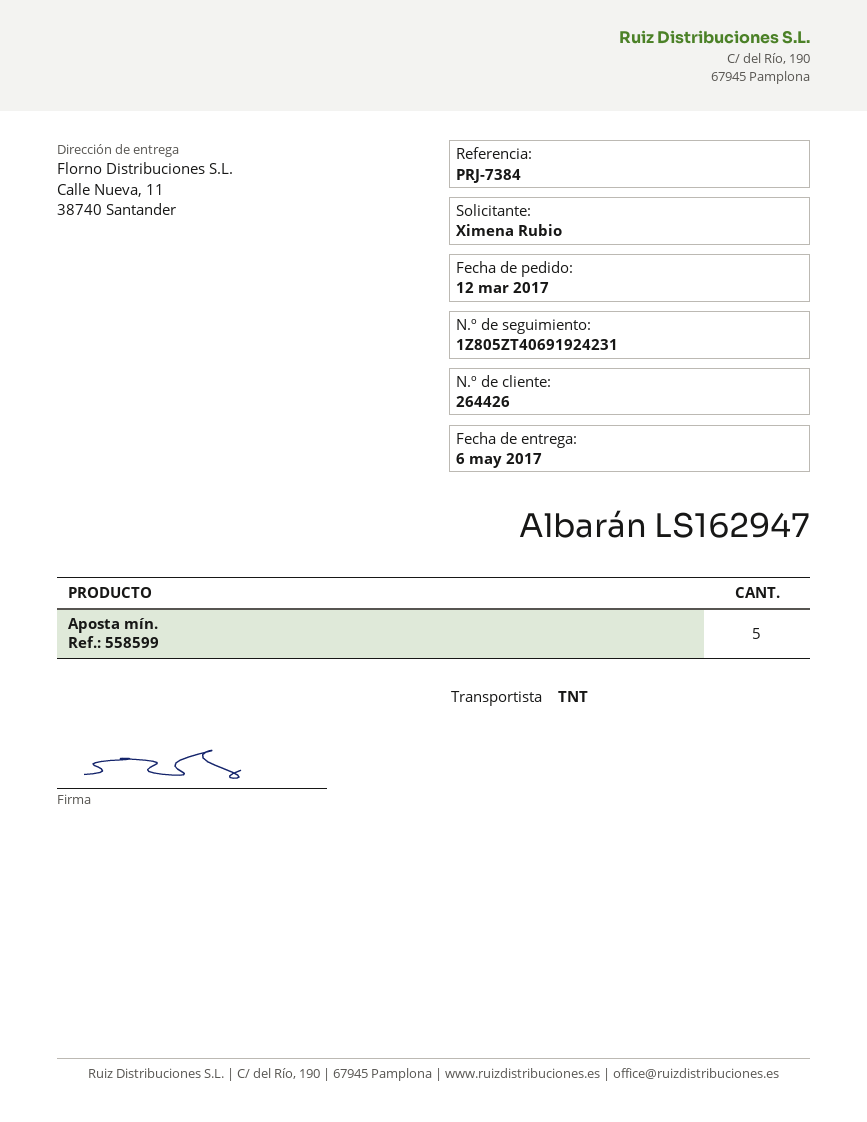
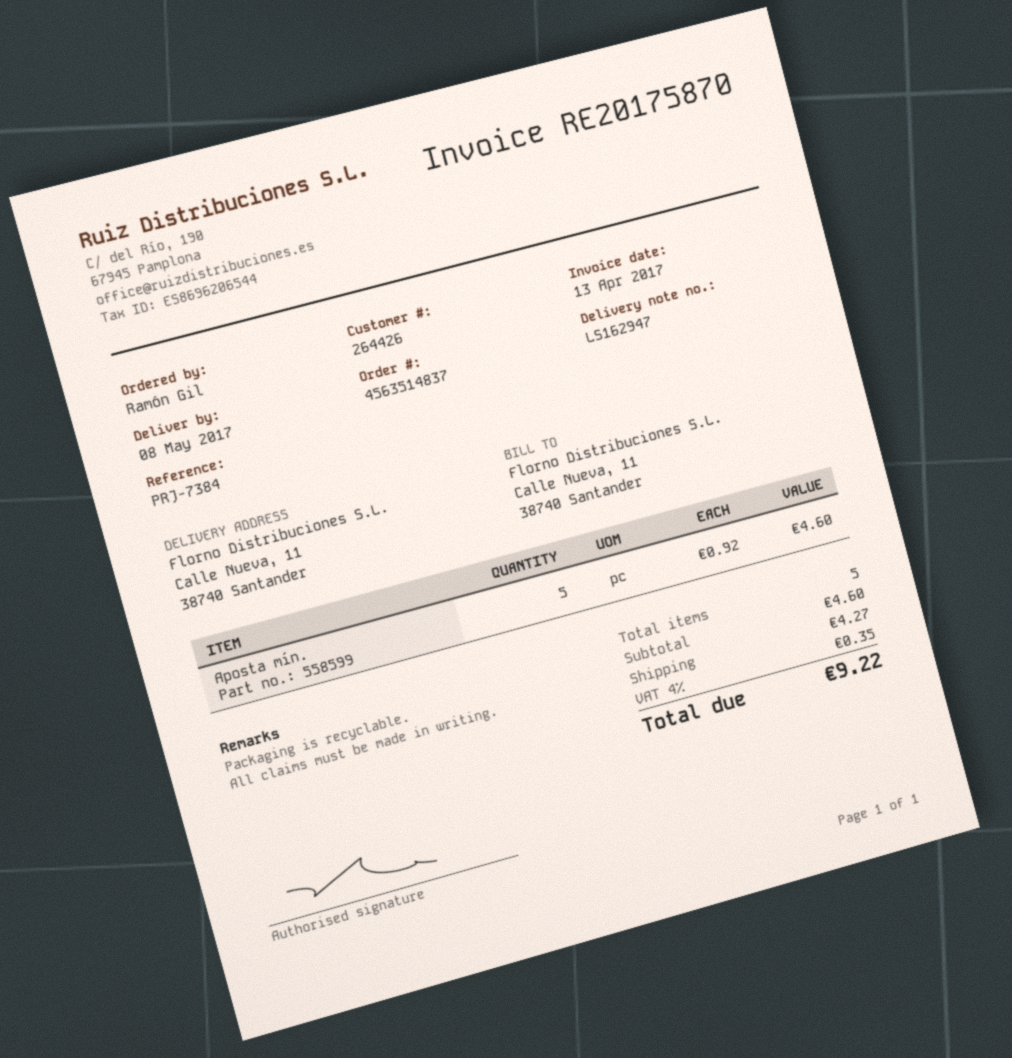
delivery date: 2017-05-06 -> 2017-05-08
ordered by: Ximena Rubio -> Ramón Gil

